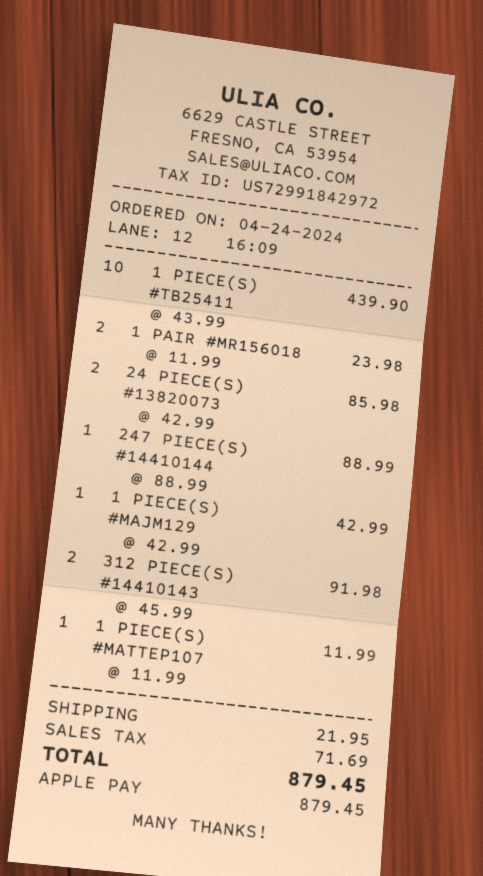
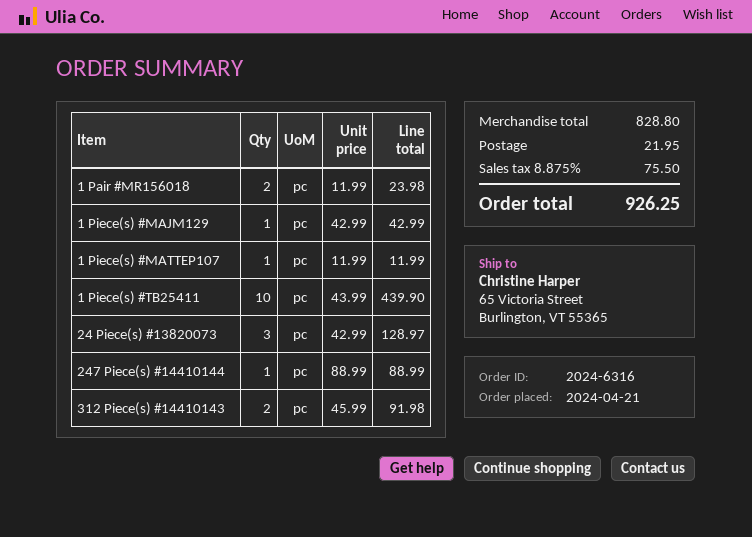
order date: 2024-04-24 -> 2024-04-21
24 PIECE(S) #13820073: 2 x 42.99 = 85.98 -> 3 x 42.99 = 128.97
tax: 71.69 -> 75.50
total: 879.45 -> 926.25

